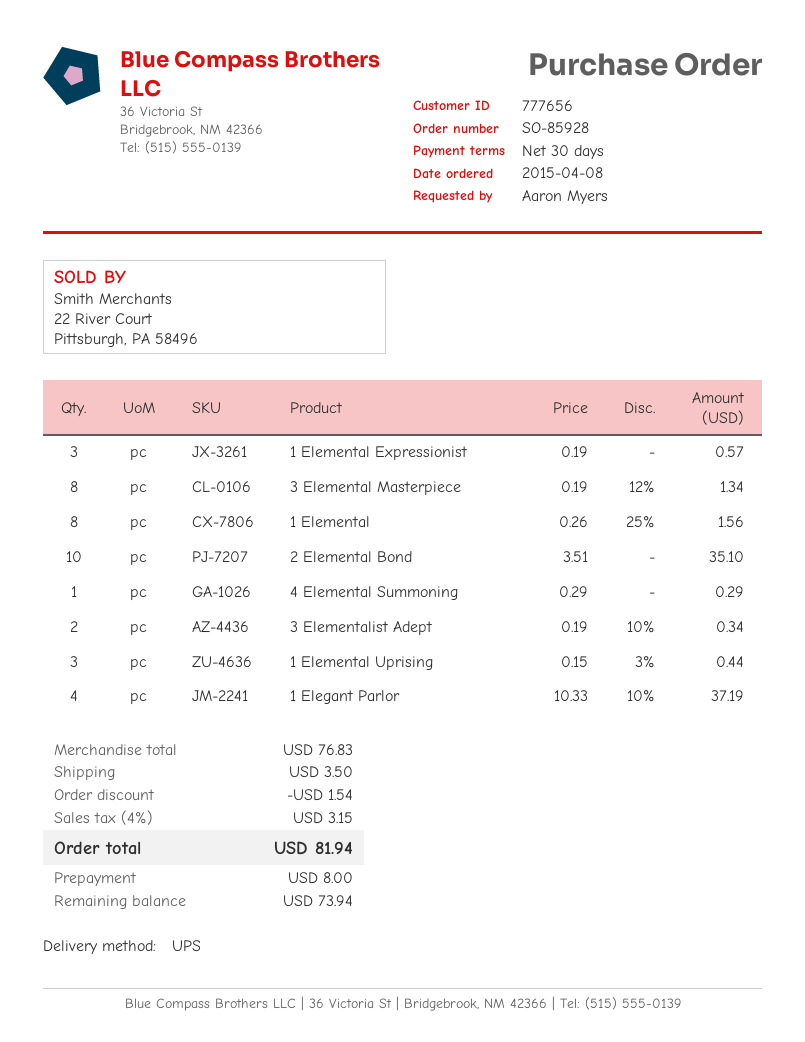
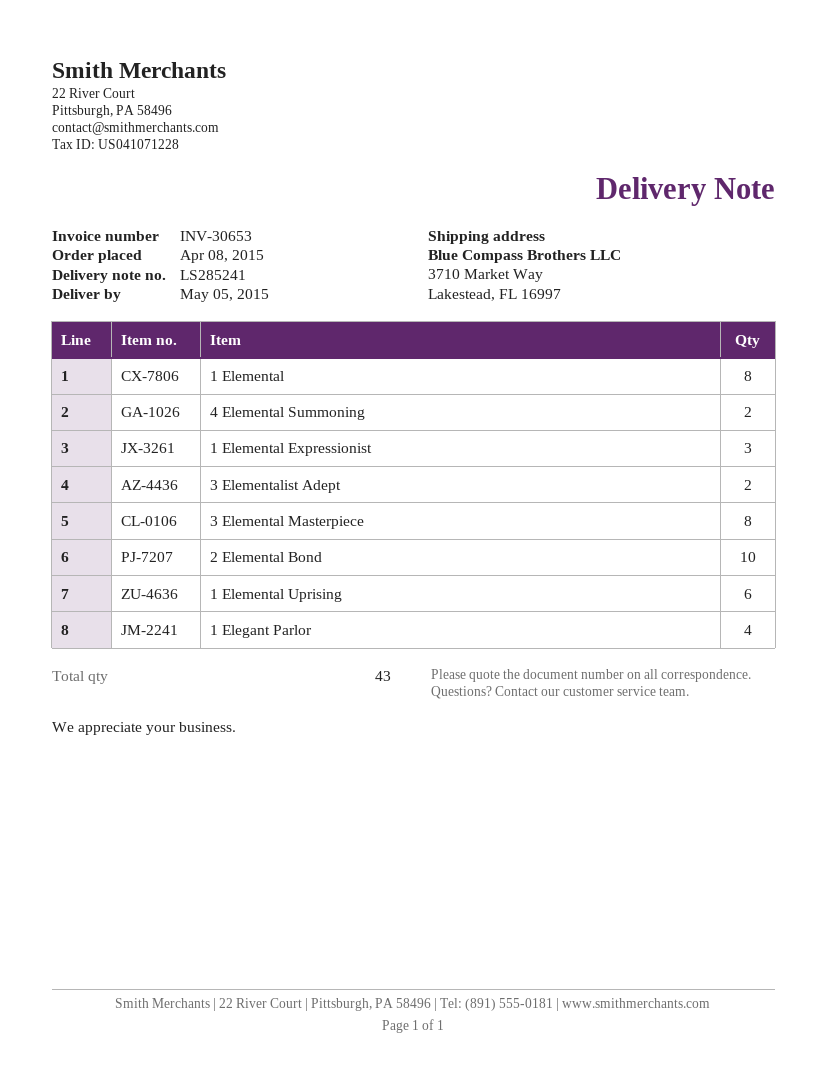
4 Elemental Summoning: 1 -> 2
1 Elemental Uprising: 3 -> 6

